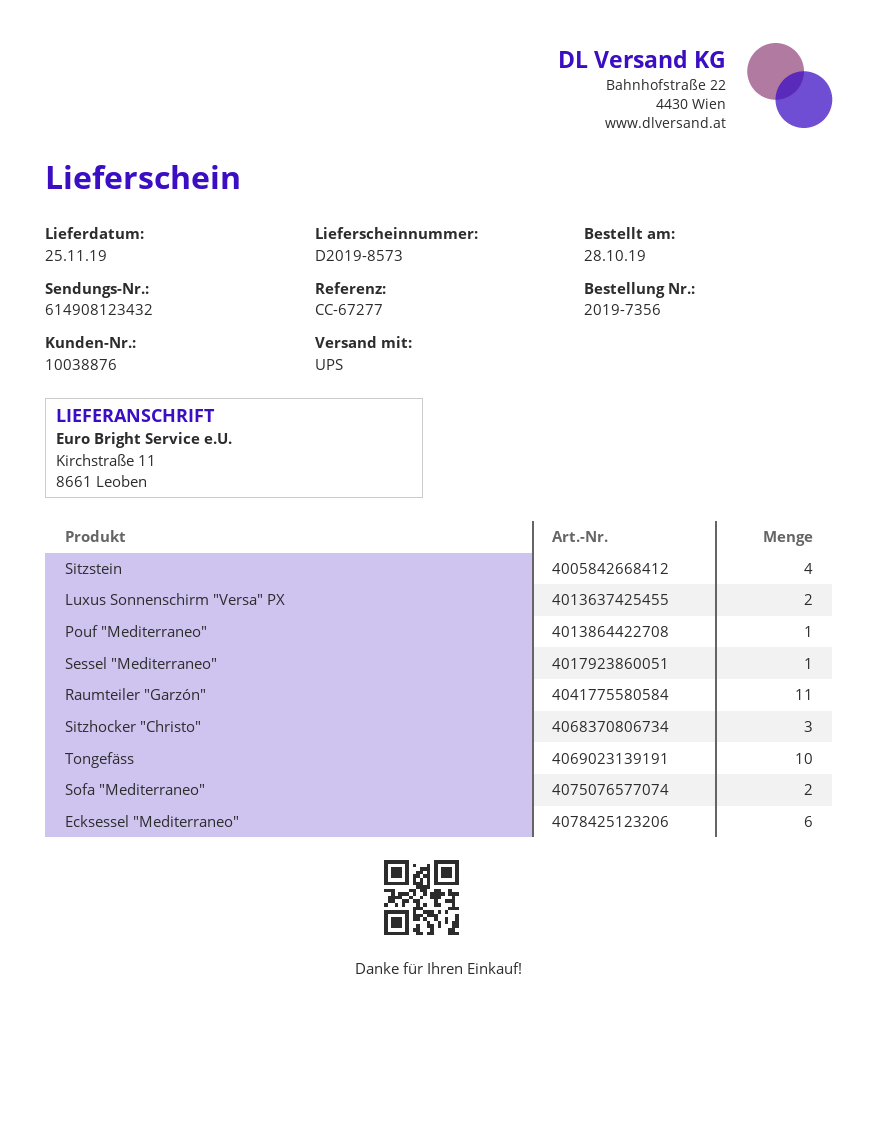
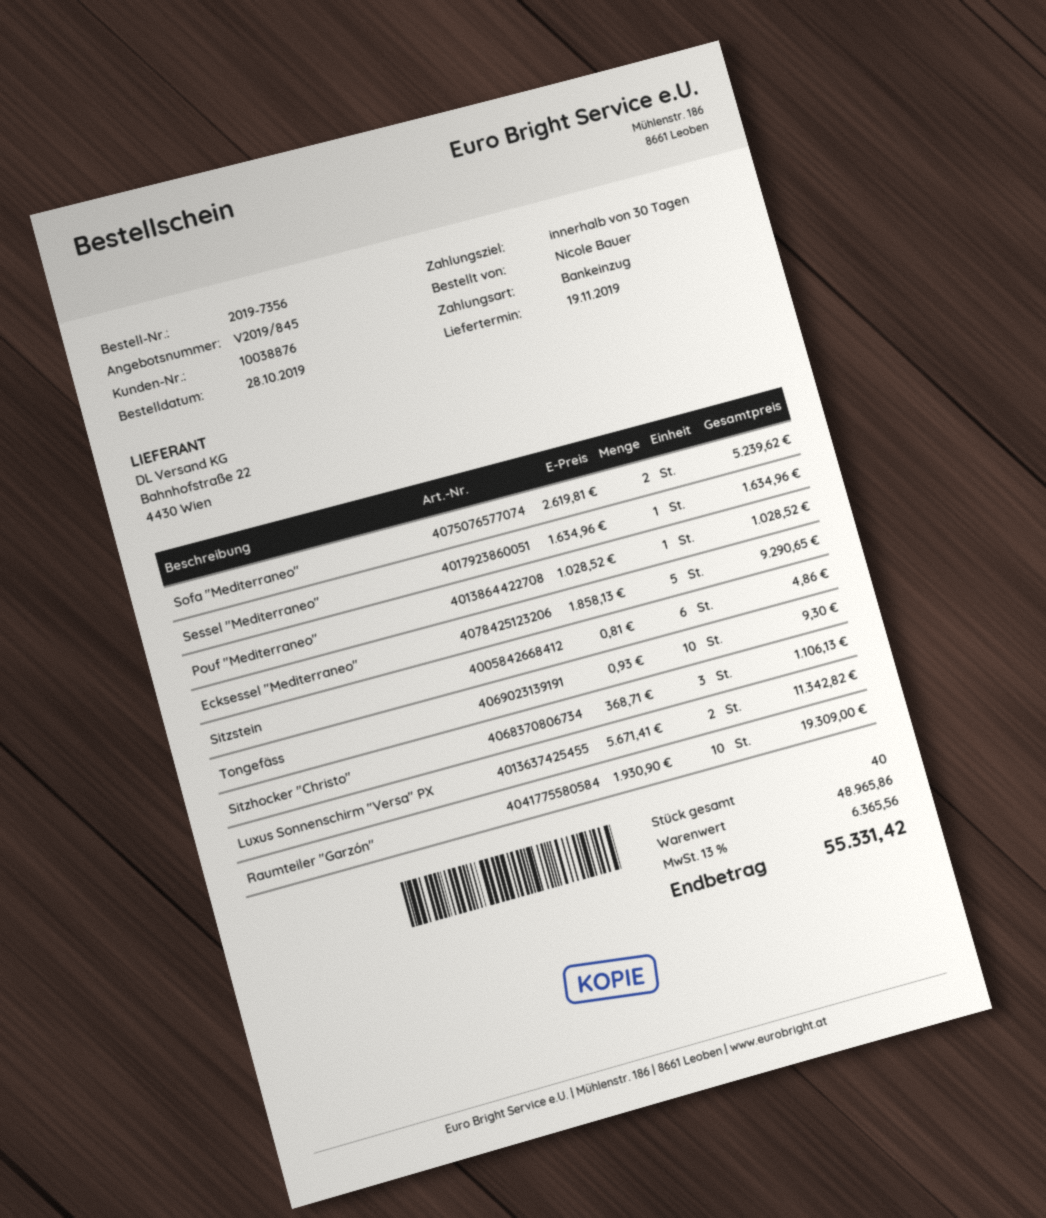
delivery date: 2019-11-25 -> 2019-11-19
Sitzstein: 4 -> 6
Raumteiler "Garzón": 11 -> 10
Ecksessel "Mediterraneo": 6 -> 5

